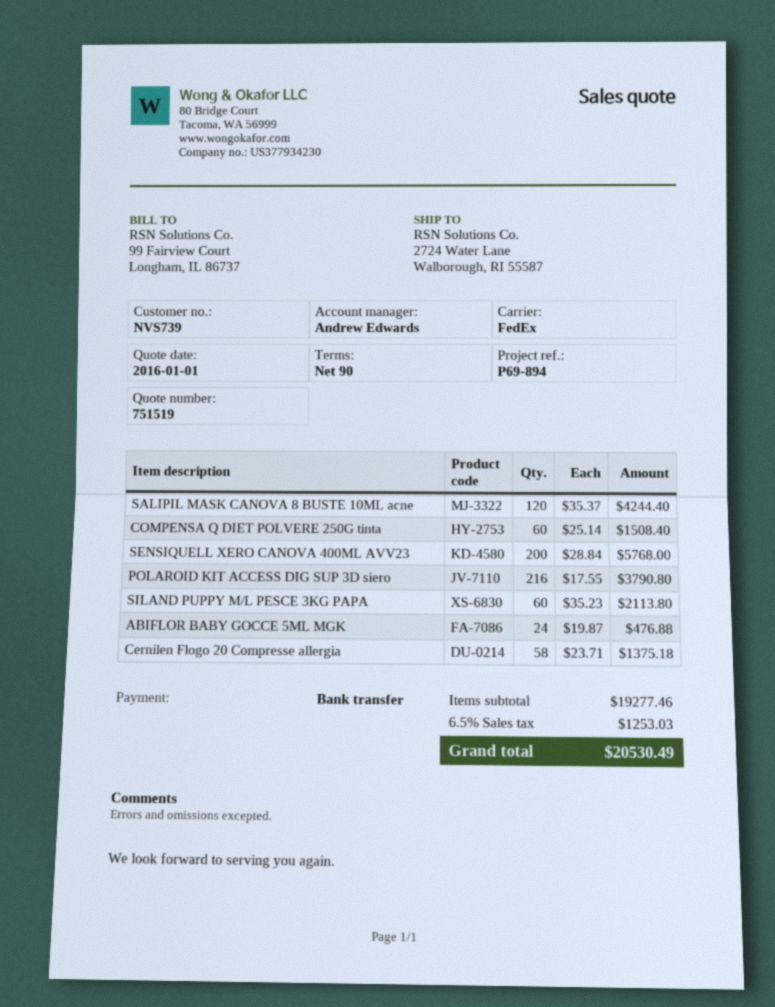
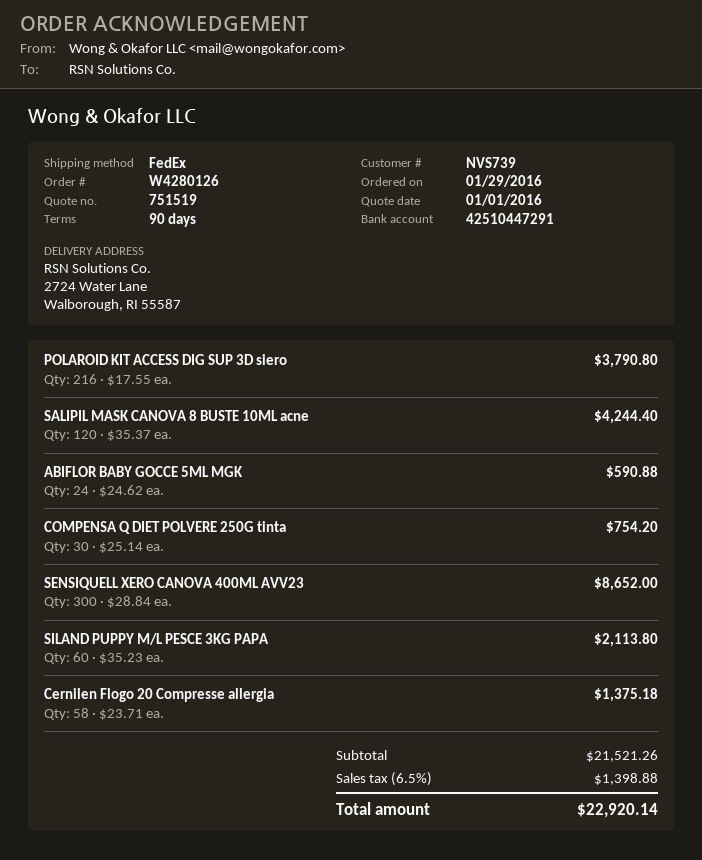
COMPENSA Q DIET POLVERE 250G tinta: 60 x 25.14 = 1508.40 -> 30 x 25.14 = 754.20
SENSIQUELL XERO CANOVA 400ML AVV23: 200 x 28.84 = 5768.00 -> 300 x 28.84 = 8652.00
ABIFLOR BABY GOCCE 5ML MGK: 24 x 19.87 = 476.88 -> 24 x 24.62 = 590.88
subtotal: 19277.46 -> 21521.26
tax: 6.5% = 1253.03 -> 6.5% = 1398.88
total: 20530.49 -> 22920.14

